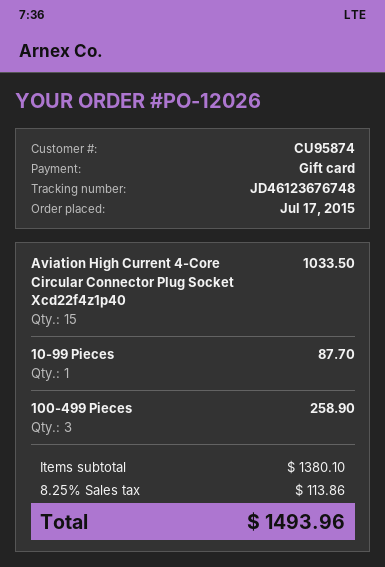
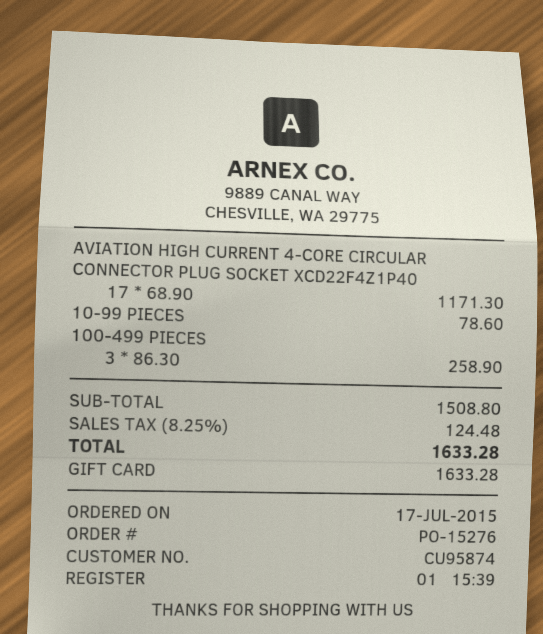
order number: PO-12026 -> PO-15276
Aviation High Current 4-Core Circular Connector Plug Socket Xcd22f4z1p40: 15 for 1033.50 -> 17 for 1171.30
10-99 Pieces: 1 for 87.70 -> 1 for 78.60
subtotal: 1380.10 -> 1508.80
tax: 8.25% = 113.86 -> 8.25% = 124.48
total: 1493.96 -> 1633.28

